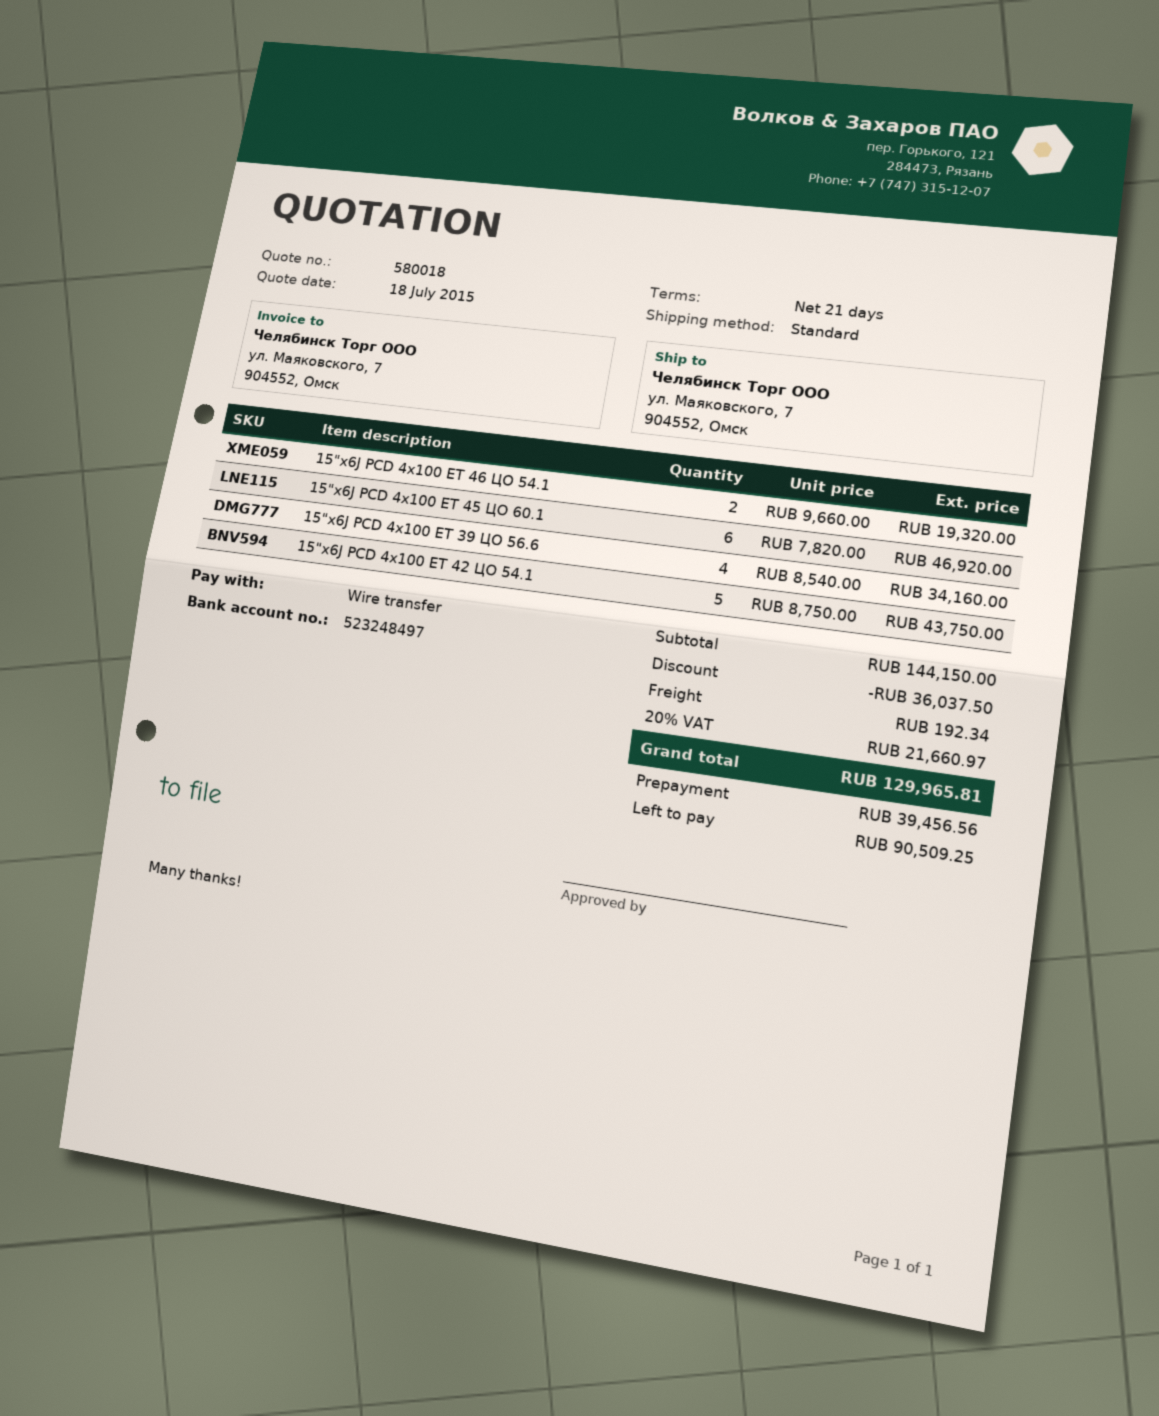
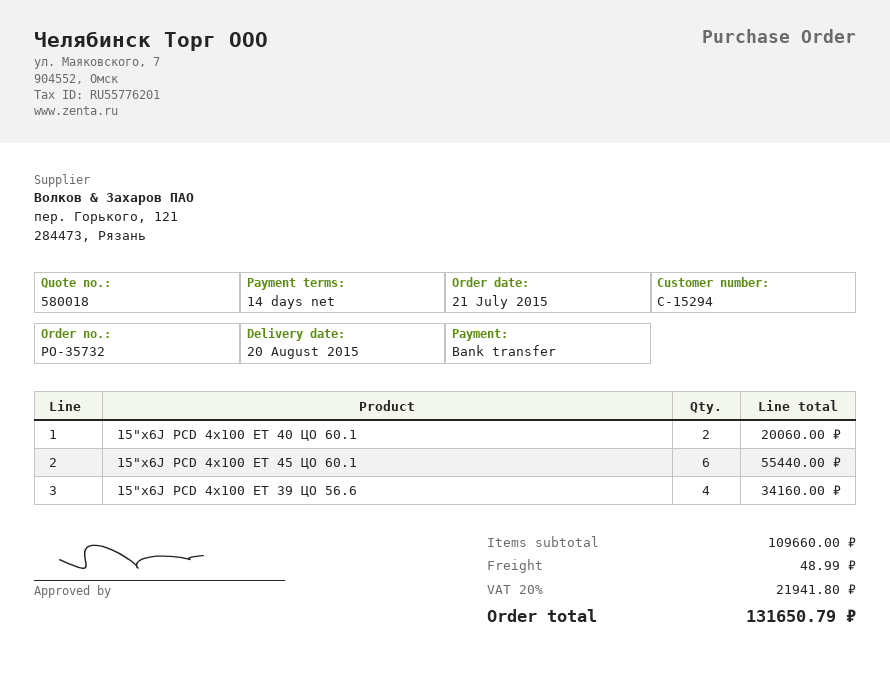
payment terms: 21 days -> 14 days
15"x6J PCD 4x100 ЕТ 46 ЦО 54.1: 2 for 19320.00 -> none
15"x6J PCD 4x100 ЕТ 45 ЦО 60.1: 6 for 46920.00 -> 6 for 55440.00
15"x6J PCD 4x100 ЕТ 42 ЦО 54.1: 5 for 43750.00 -> none
15"x6J PCD 4x100 ЕТ 40 ЦО 60.1: none -> 2 for 20060.00
subtotal: 144150.00 -> 109660.00
discount: 36037.50 -> none
shipping: 192.34 -> 48.99
tax: 20% = 21660.97 -> 20% = 21941.80
total: 129965.81 -> 131650.79

